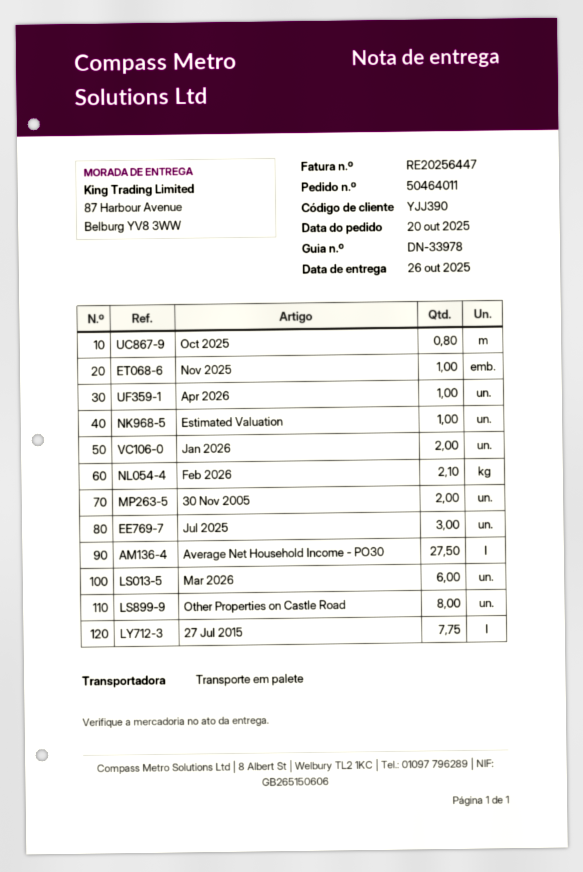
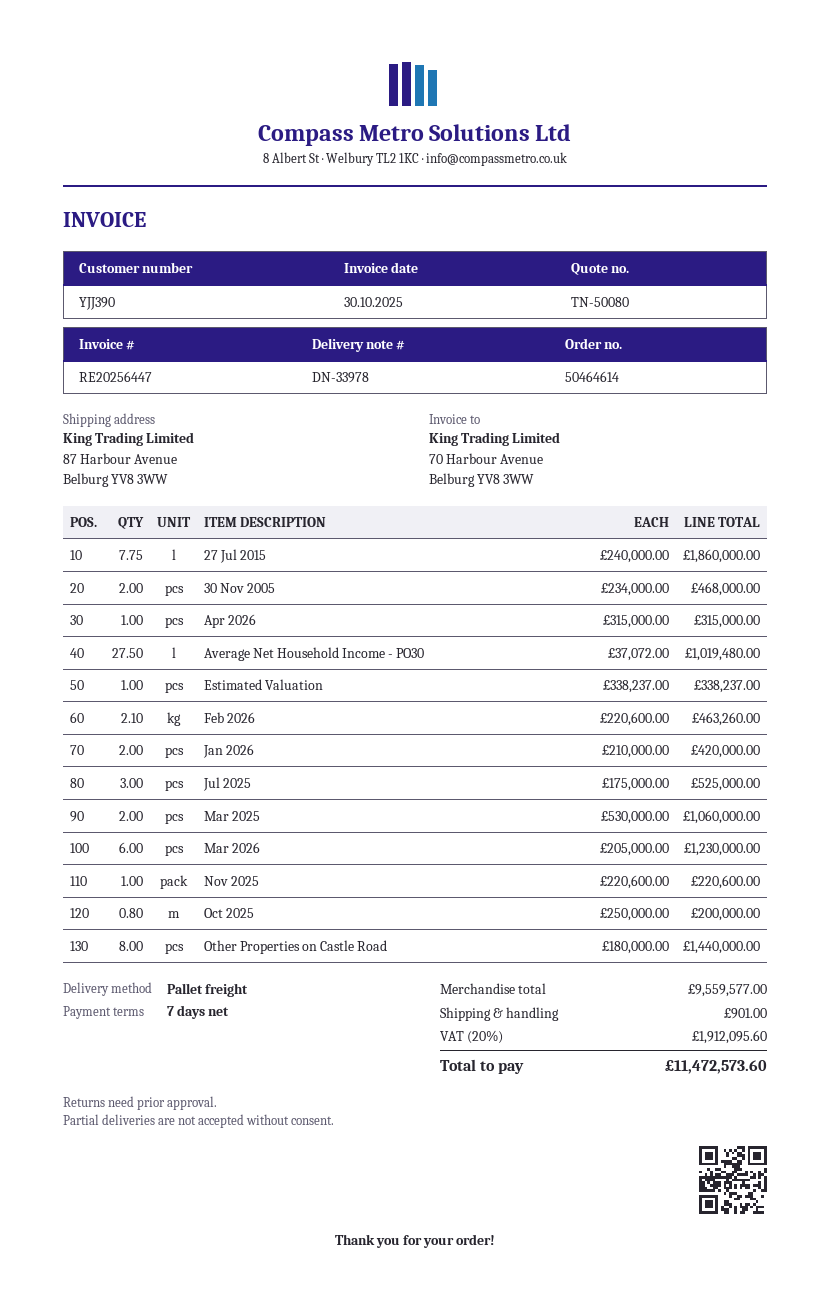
order number: 50464011 -> 50464614
Mar 2025: none -> 2

